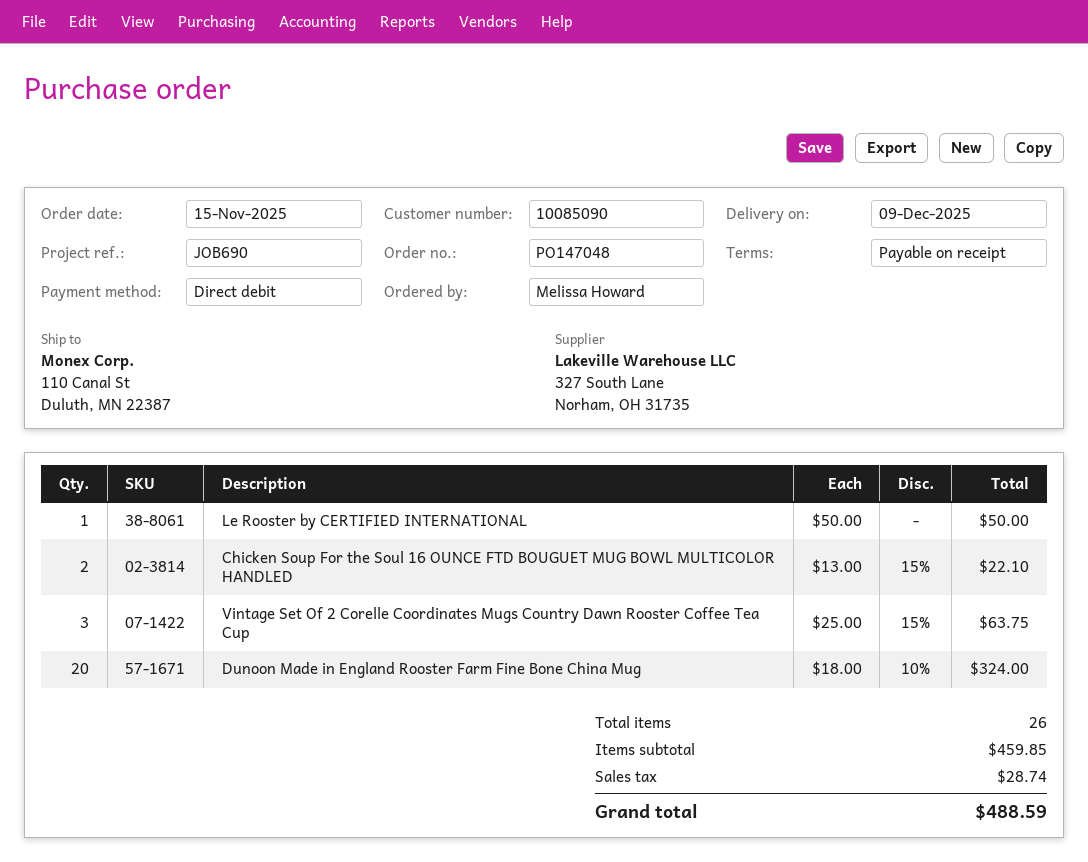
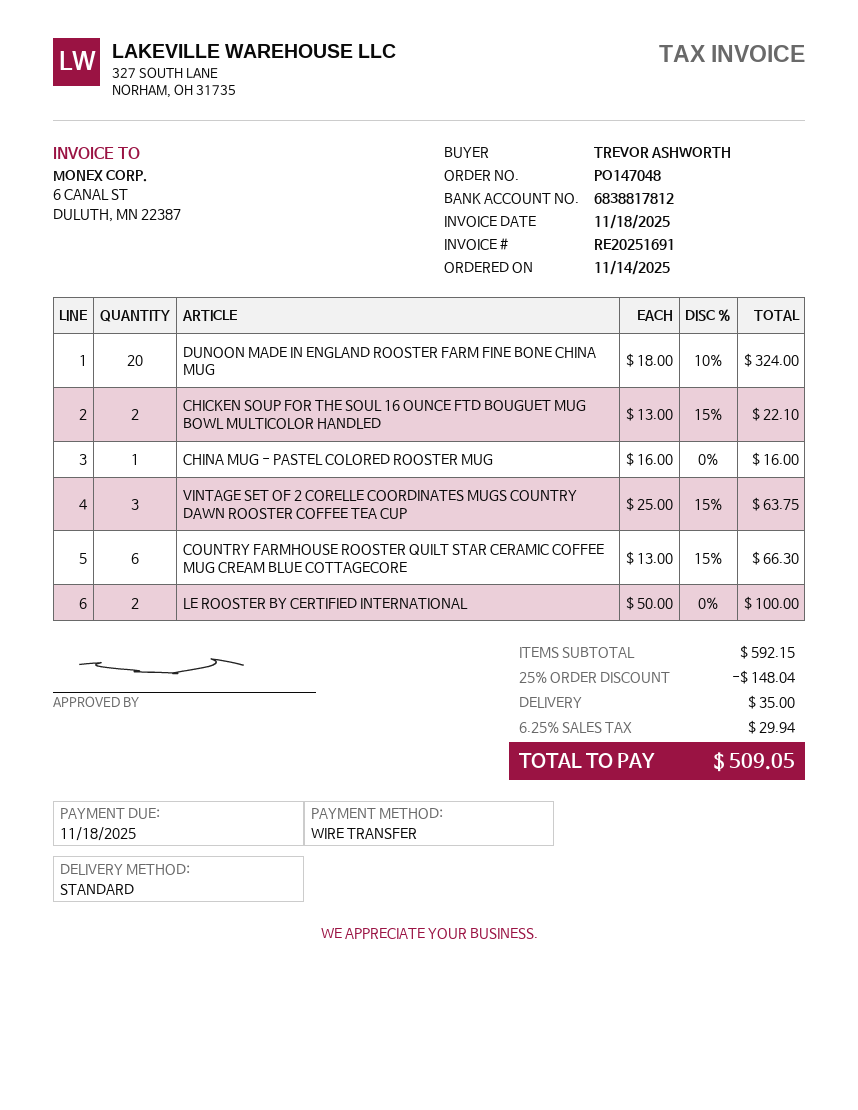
order date: 2025-11-15 -> 2025-11-14
ordered by: Melissa Howard -> TREVOR ASHWORTH
payment method: direct debit -> bank transfer
Le Rooster by CERTIFIED INTERNATIONAL: 1 x 50.00 = 50.00 -> 2 x 50.00 = 100.00
CHINA MUG - PASTEL COLORED ROOSTER MUG: none -> 1 x 16.00 = 16.00
COUNTRY FARMHOUSE ROOSTER QUILT STAR CERAMIC COFFEE MUG CREAM BLUE COTTAGECORE: none -> 6 x 13.00 - 15% = 66.30
subtotal: 459.85 -> 592.15
discount: none -> 25% = 148.04
shipping: none -> 35.00
tax: 28.74 -> 29.94
total: 488.59 -> 509.05

